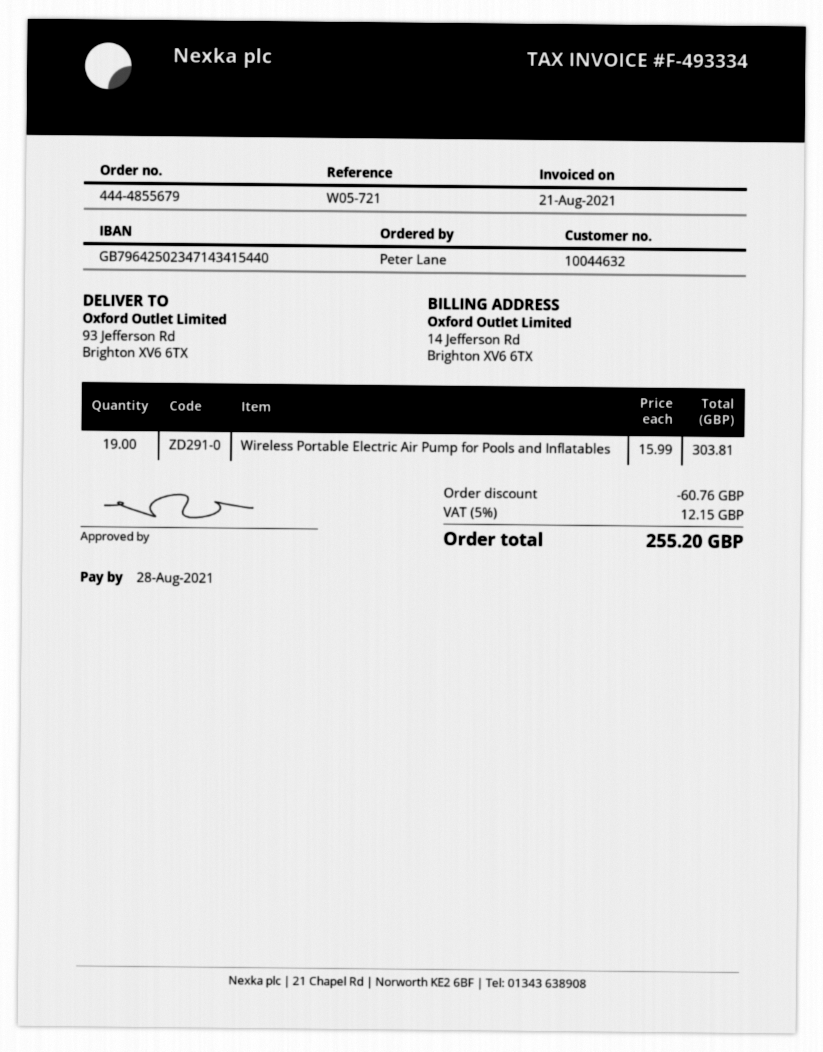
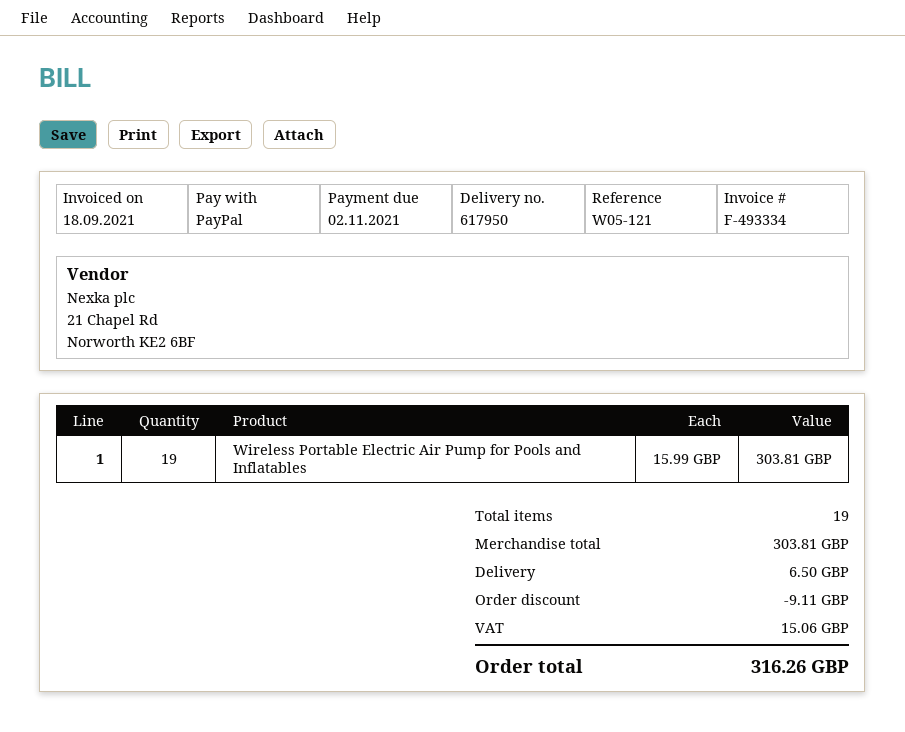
invoice date: 2021-08-21 -> 2021-09-18
due date: 2021-08-28 -> 2021-11-02
reference: W05-721 -> W05-121
discount: 60.76 -> 9.11
shipping: none -> 6.50
tax: 12.15 -> 15.06
total: 255.20 -> 316.26

